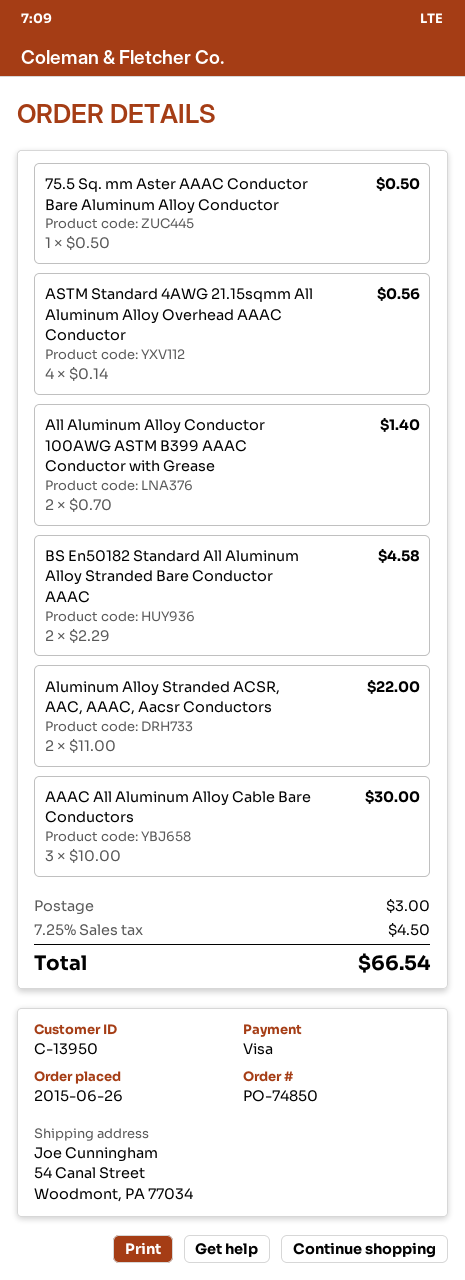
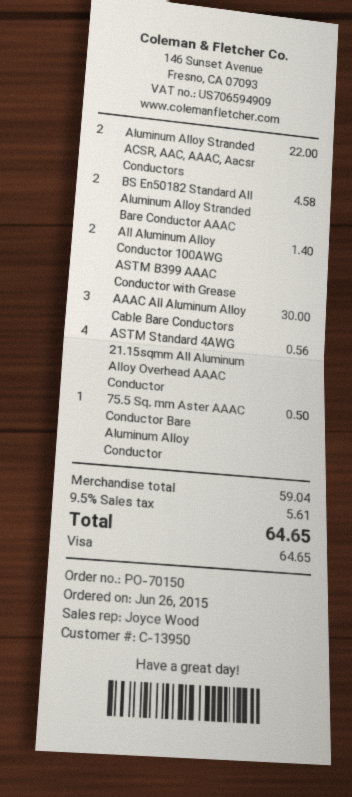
order number: PO-74850 -> PO-70150
shipping: 3.00 -> none
tax: 7.25% = 4.50 -> 9.5% = 5.61
total: 66.54 -> 64.65

